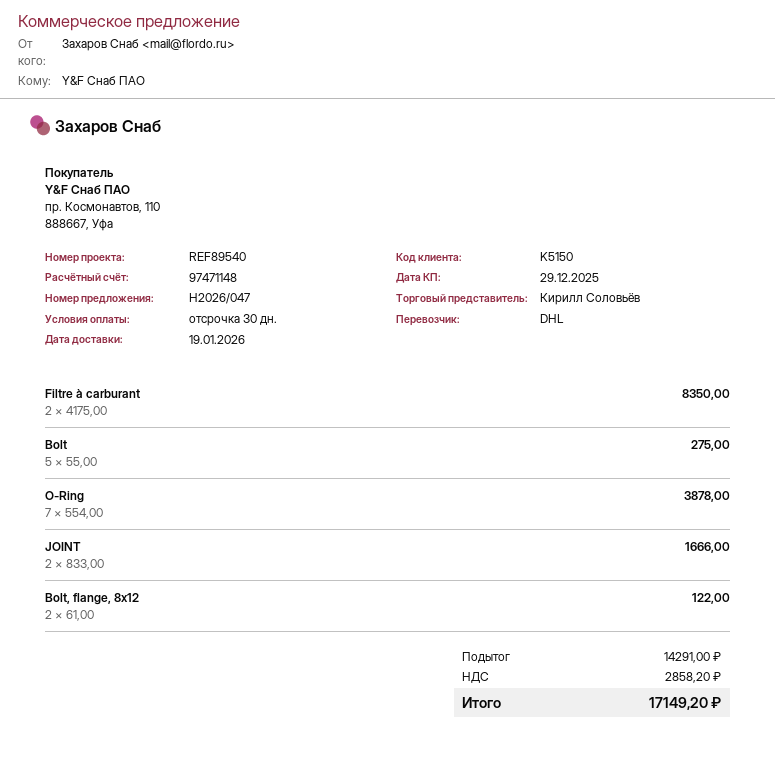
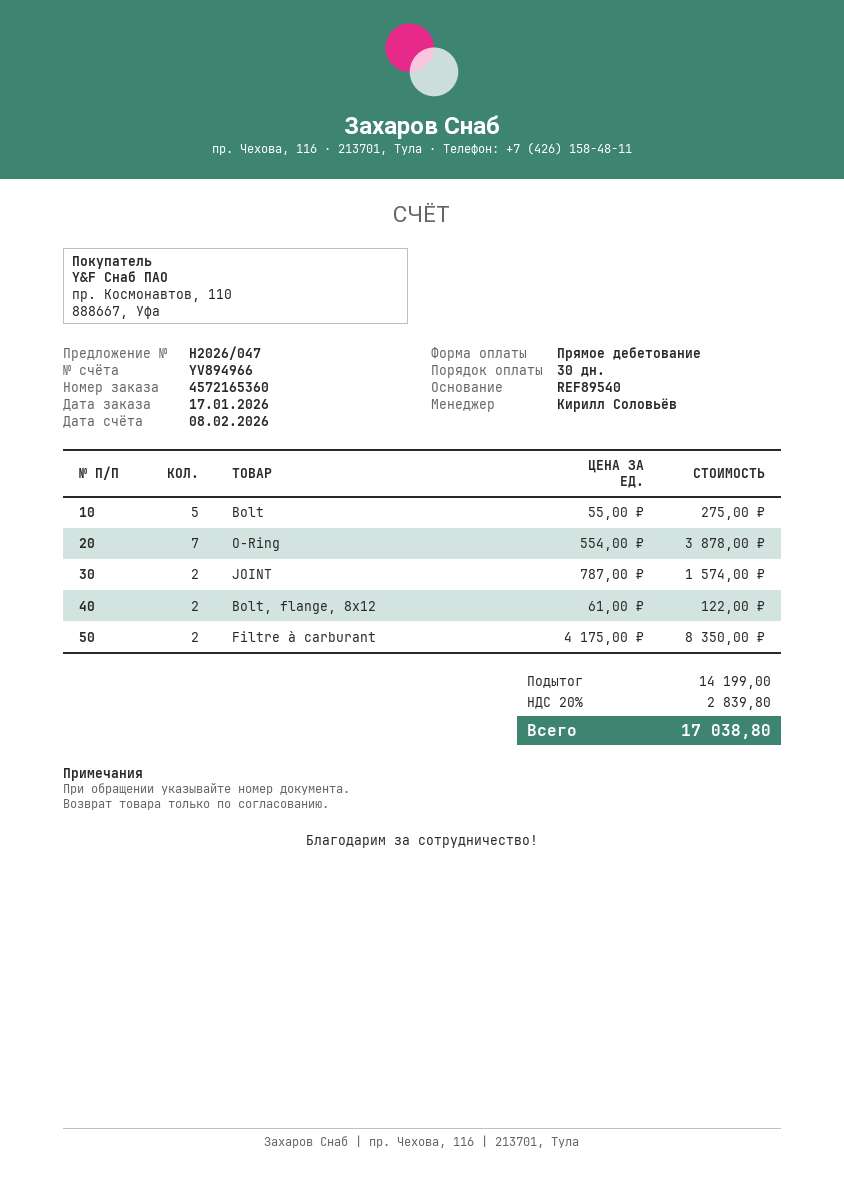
JOINT: 2 x 833.00 = 1666.00 -> 2 x 787.00 = 1574.00
subtotal: 14291.00 -> 14199.00
tax: 2858.20 -> 2839.80
total: 17149.20 -> 17038.80

